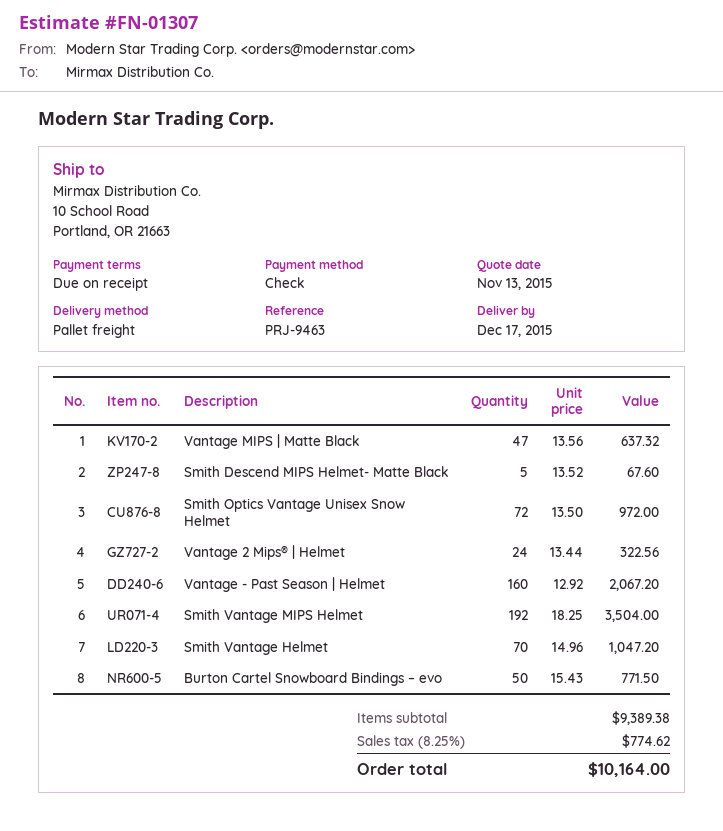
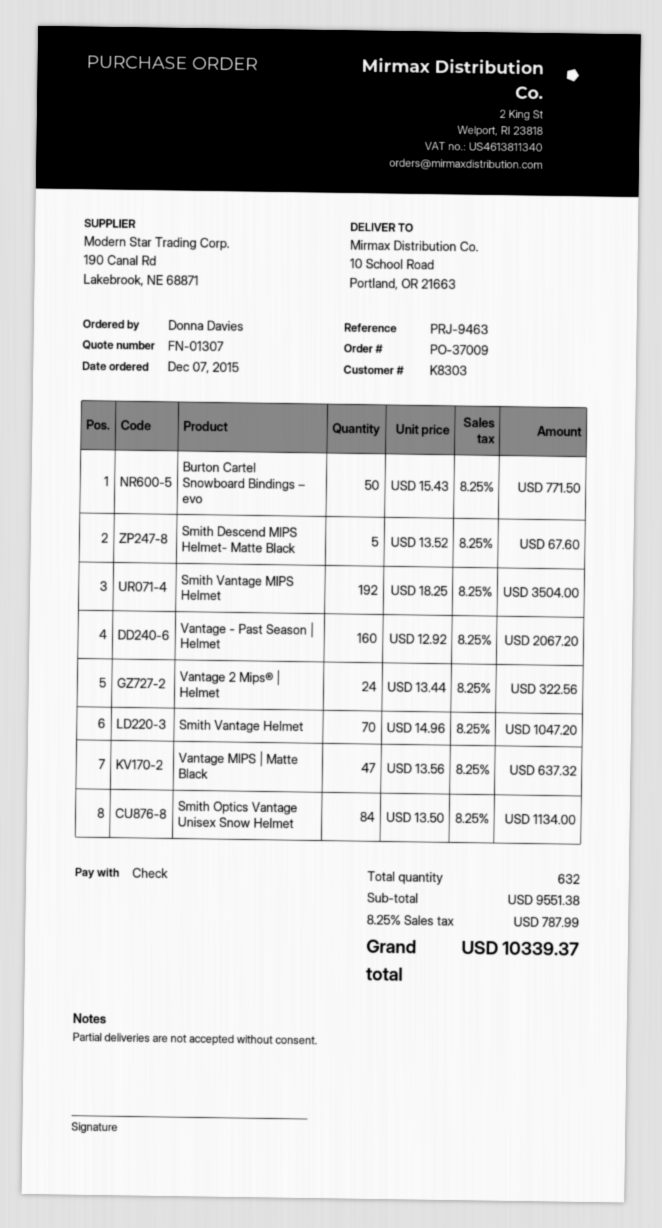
Smith Optics Vantage Unisex Snow Helmet: 72 x 13.50 = 972.00 -> 84 x 13.50 = 1134.00
subtotal: 9389.38 -> 9551.38
tax: 8.25% = 774.62 -> 8.25% = 787.99
total: 10164.00 -> 10339.37

